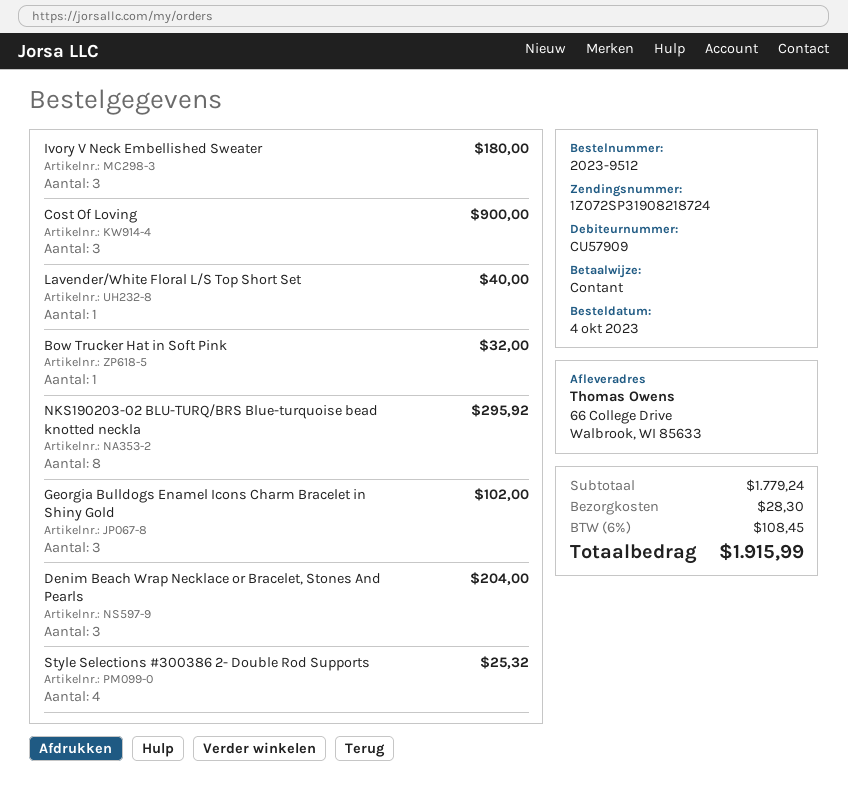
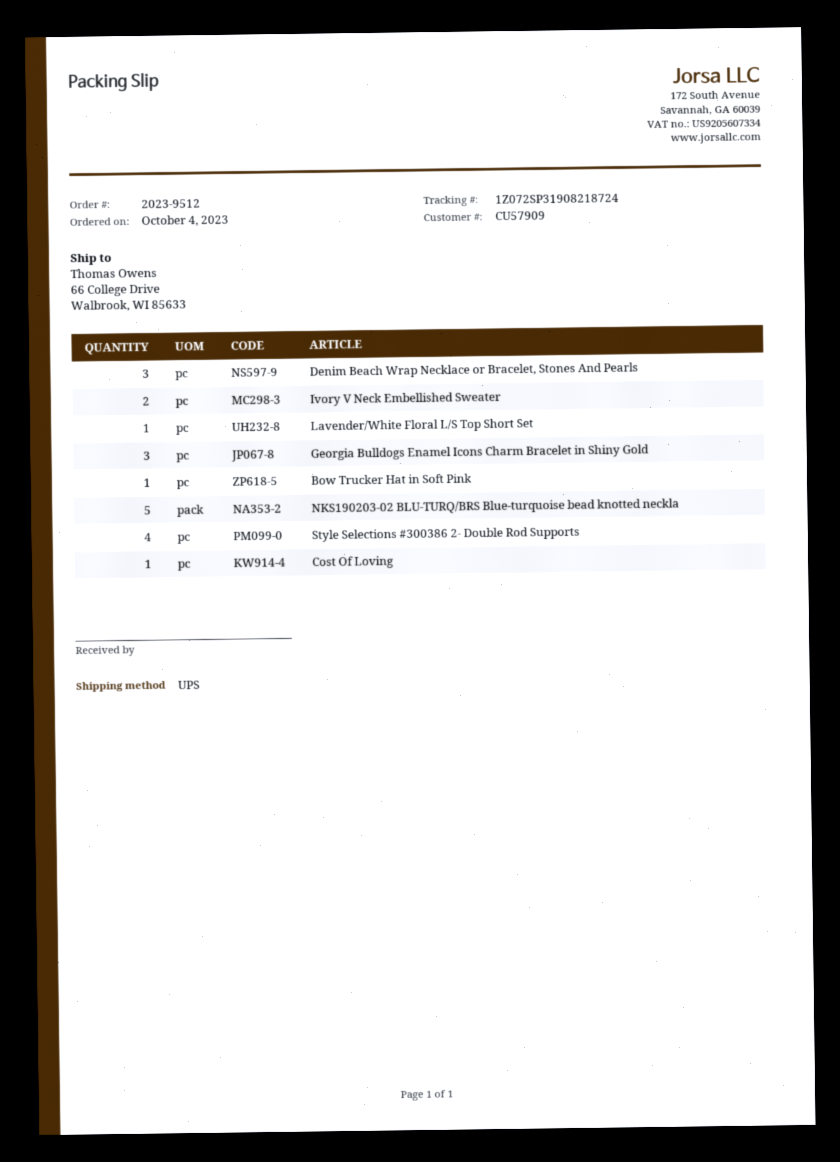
Ivory V Neck Embellished Sweater: 3 -> 2
Cost Of Loving: 3 -> 1
NKS190203-02 BLU-TURQ/BRS Blue-turquoise bead knotted neckla: 8 -> 5

